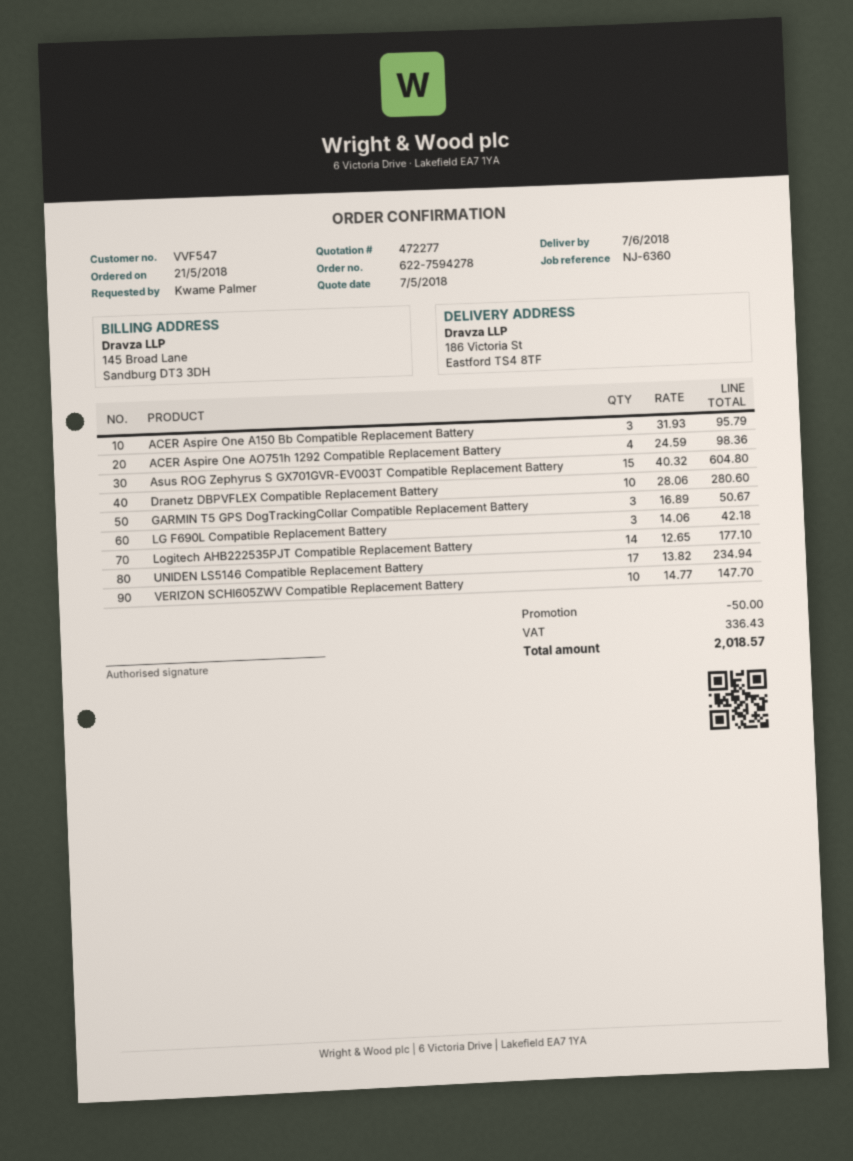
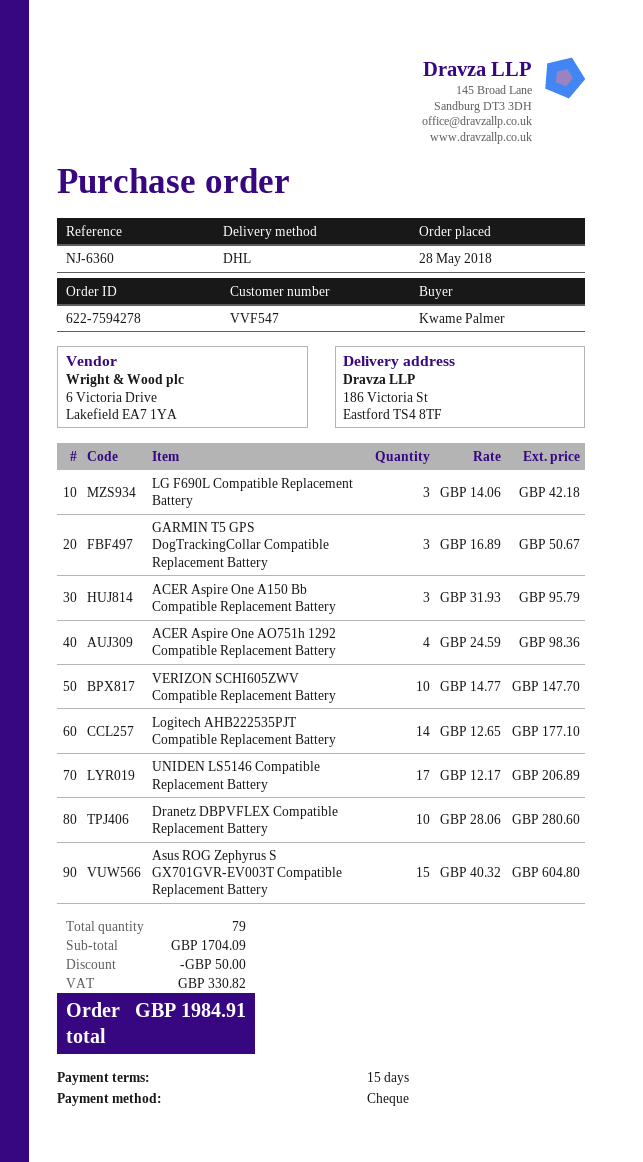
order date: 2018-05-21 -> 2018-05-28
UNIDEN LS5146 Compatible Replacement Battery: 17 x 13.82 = 234.94 -> 17 x 12.17 = 206.89
tax: 336.43 -> 330.82
total: 2018.57 -> 1984.91

